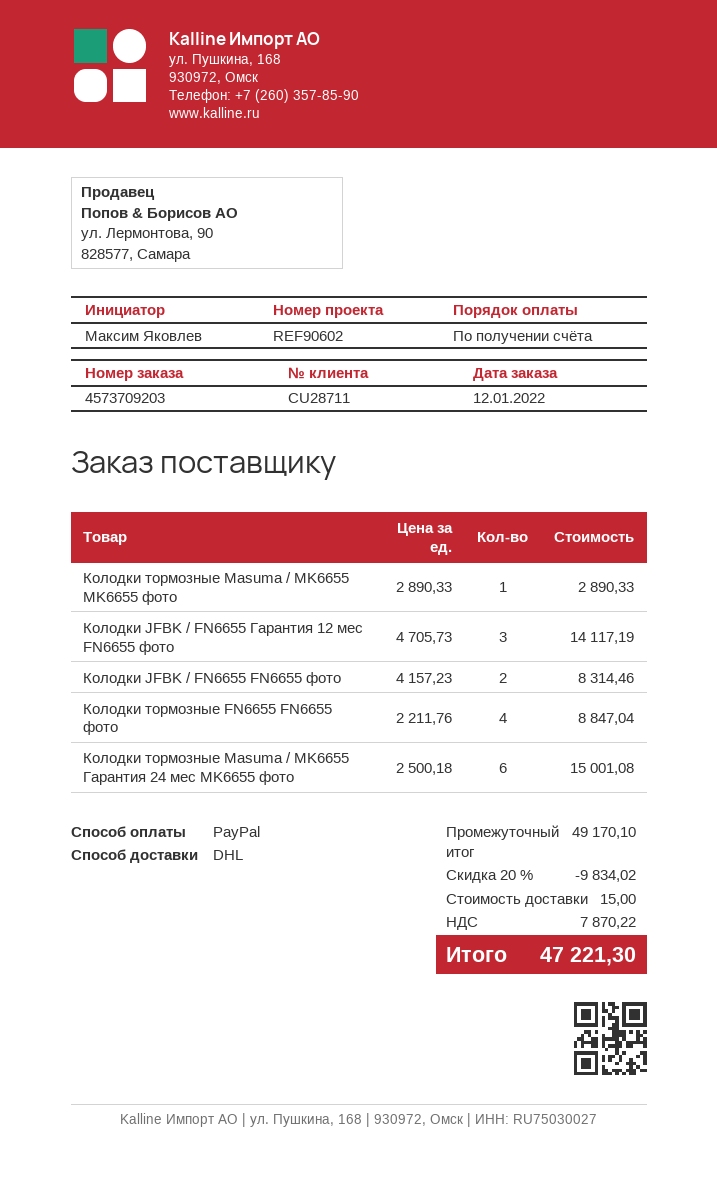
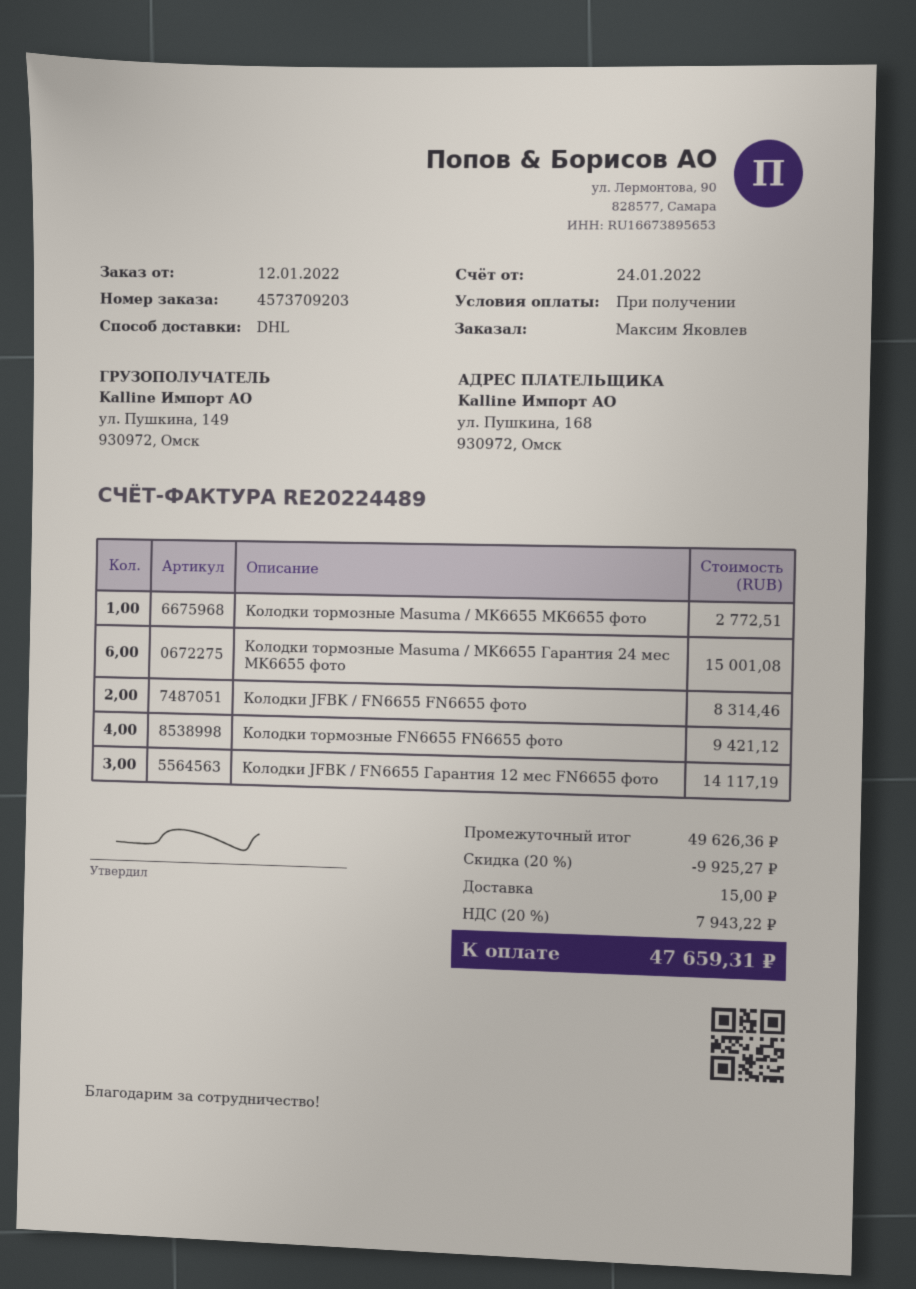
Колодки тормозные Masuma / MK6655 MK6655 фото: 1 for 2890.33 -> 1 for 2772.51
Колодки тормозные FN6655 FN6655 фото: 4 for 8847.04 -> 4 for 9421.12
subtotal: 49170.10 -> 49626.36
discount: 20% = 9834.02 -> 20% = 9925.27
tax: 7870.22 -> 7943.22
total: 47221.30 -> 47659.31

